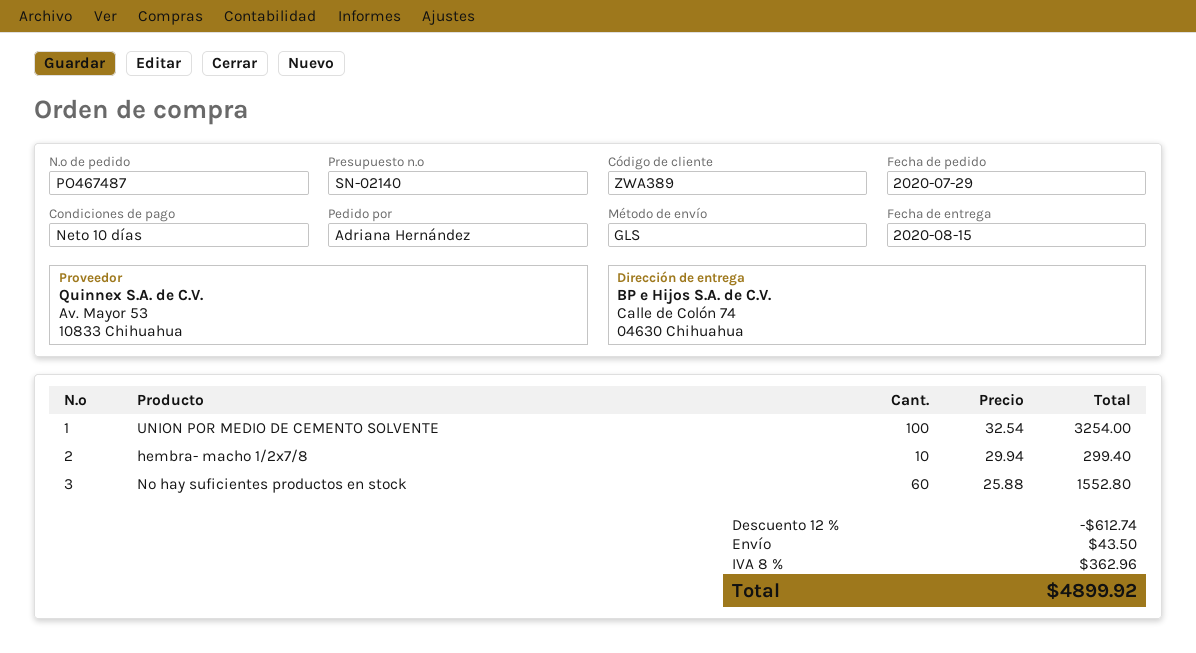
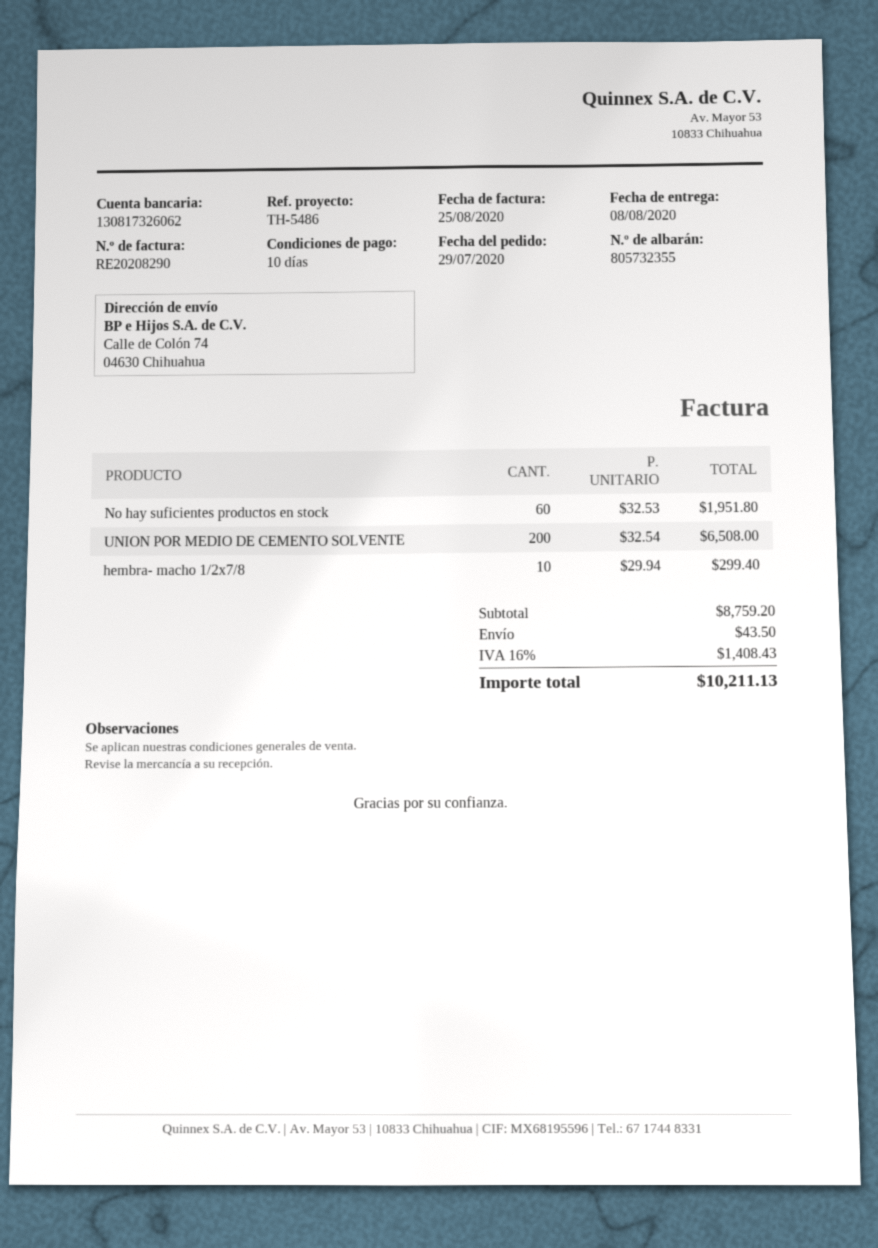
delivery date: 2020-08-15 -> 2020-08-08
UNION POR MEDIO DE CEMENTO SOLVENTE: 100 x 32.54 = 3254.00 -> 200 x 32.54 = 6508.00
No hay suficientes productos en stock: 60 x 25.88 = 1552.80 -> 60 x 32.53 = 1951.80
discount: 12% = 612.74 -> none
tax: 8% = 362.96 -> 16% = 1408.43
total: 4899.92 -> 10211.13

